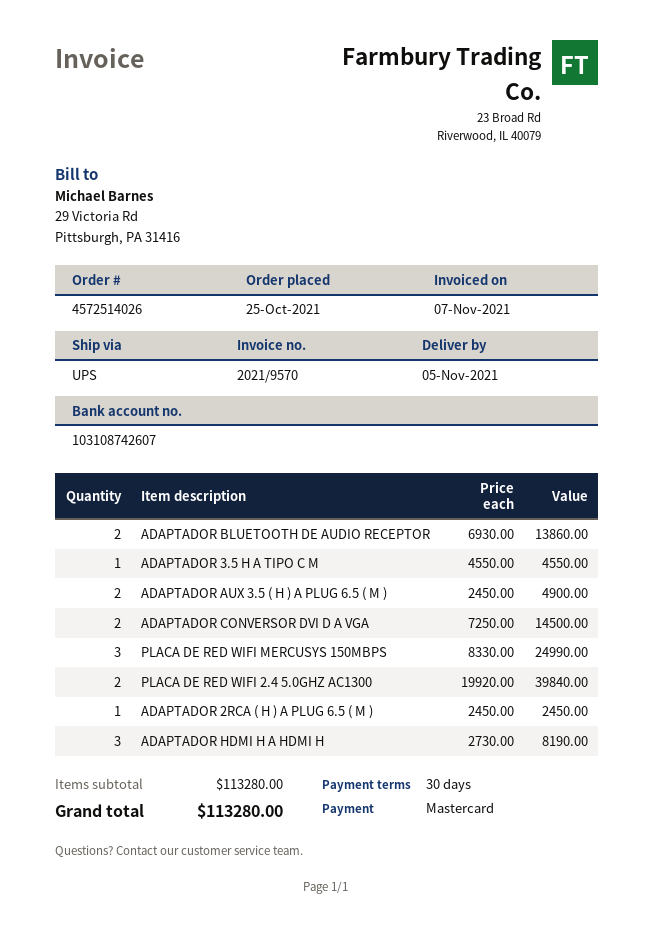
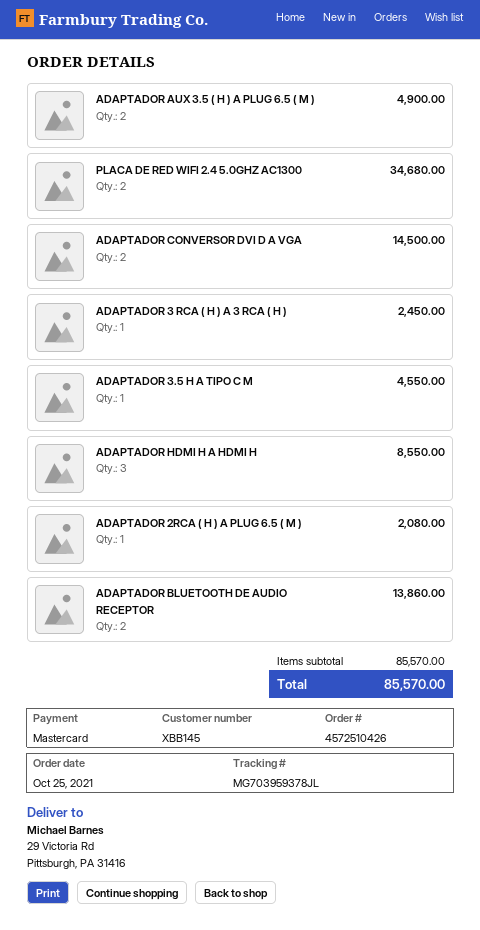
order number: 4572514026 -> 4572510426
PLACA DE RED WIFI MERCUSYS 150MBPS: 3 for 24990.00 -> none
PLACA DE RED WIFI 2.4 5.0GHZ AC1300: 2 for 39840.00 -> 2 for 34680.00
ADAPTADOR 2RCA ( H ) A PLUG 6.5 ( M ): 1 for 2450.00 -> 1 for 2080.00
ADAPTADOR HDMI H A HDMI H: 3 for 8190.00 -> 3 for 8550.00
ADAPTADOR 3 RCA ( H ) A 3 RCA ( H ): none -> 1 for 2450.00
subtotal: 113280.00 -> 85570.00
total: 113280.00 -> 85570.00

